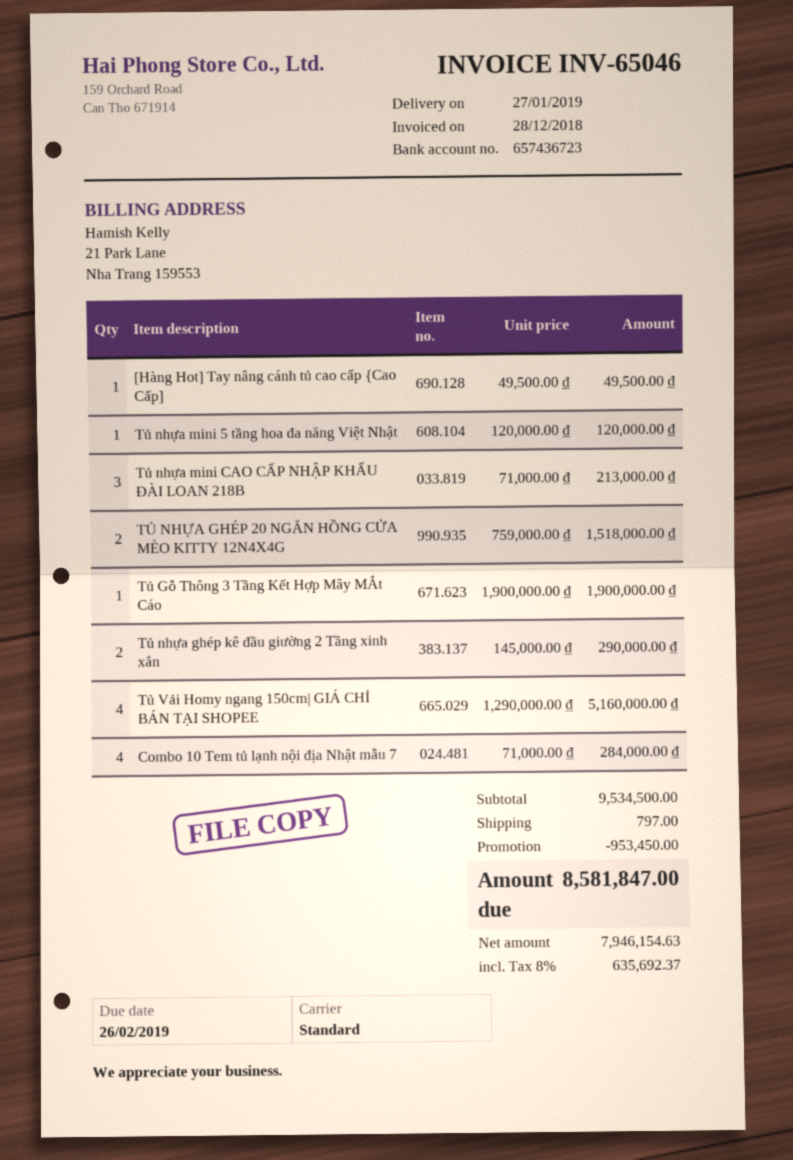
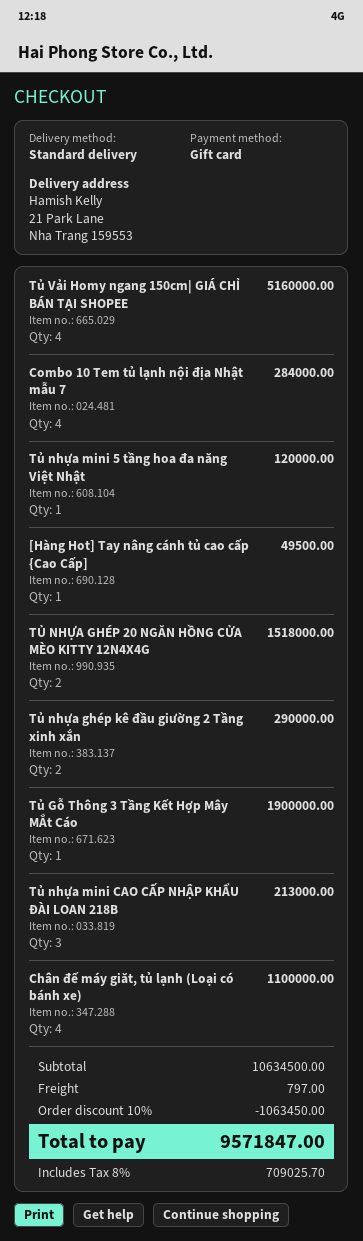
Chân đế máy giăt, tủ lạnh (Loại có bánh xe): none -> 4 for 1100000.00
subtotal: 9534500.00 -> 10634500.00
discount: 953450.00 -> 1063450.00
tax: 8% = 635692.37 -> 8% = 709025.70
total: 8581847.00 -> 9571847.00

